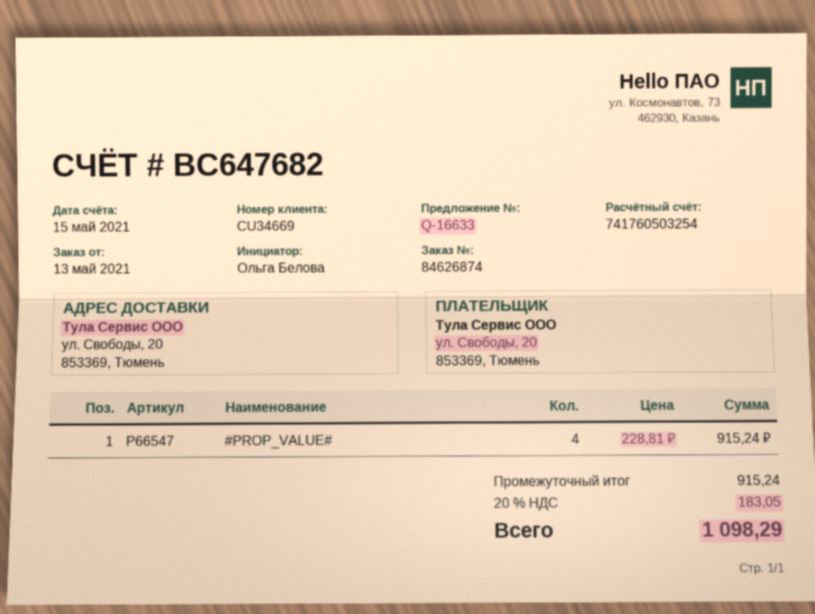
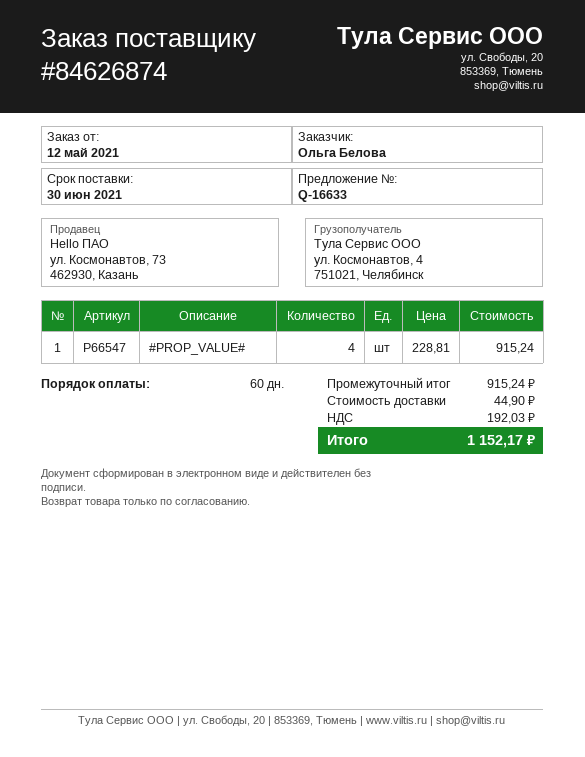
order date: 2021-05-13 -> 2021-05-12
ship to: ул. Свободы, 20, 853369, Тюмень -> ул. Космонавтов, 4, 751021, Челябинск
shipping: none -> 44.90
tax: 183.05 -> 192.03
total: 1098.29 -> 1152.17

